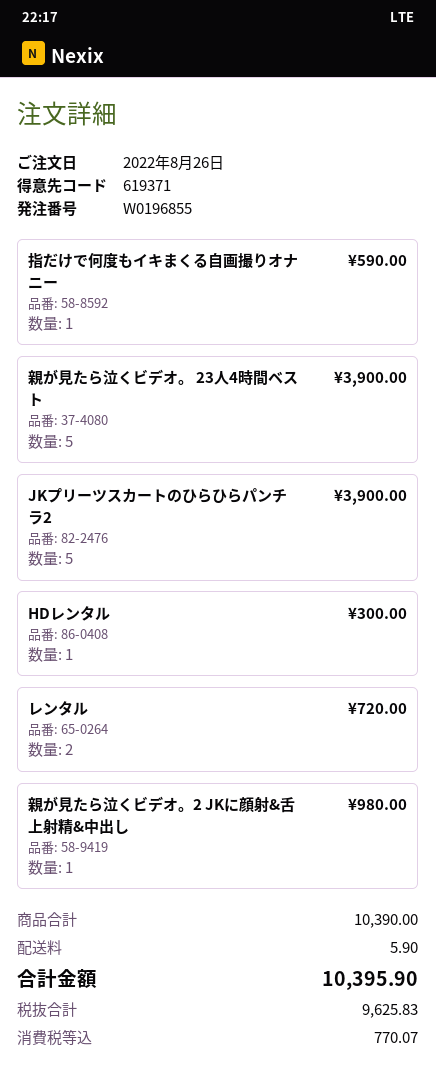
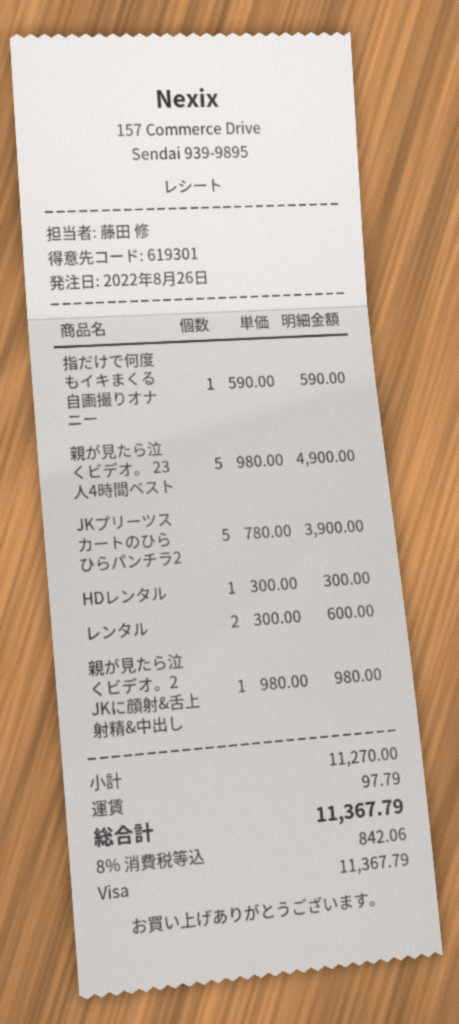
customer number: 619371 -> 619301
親が見たら泣くビデオ。 23人4時間ベスト: 5 for 3900.00 -> 5 for 4900.00
レンタル: 2 for 720.00 -> 2 for 600.00
subtotal: 10390.00 -> 11270.00
shipping: 5.90 -> 97.79
tax: 770.07 -> 842.06
total: 10395.90 -> 11367.79

